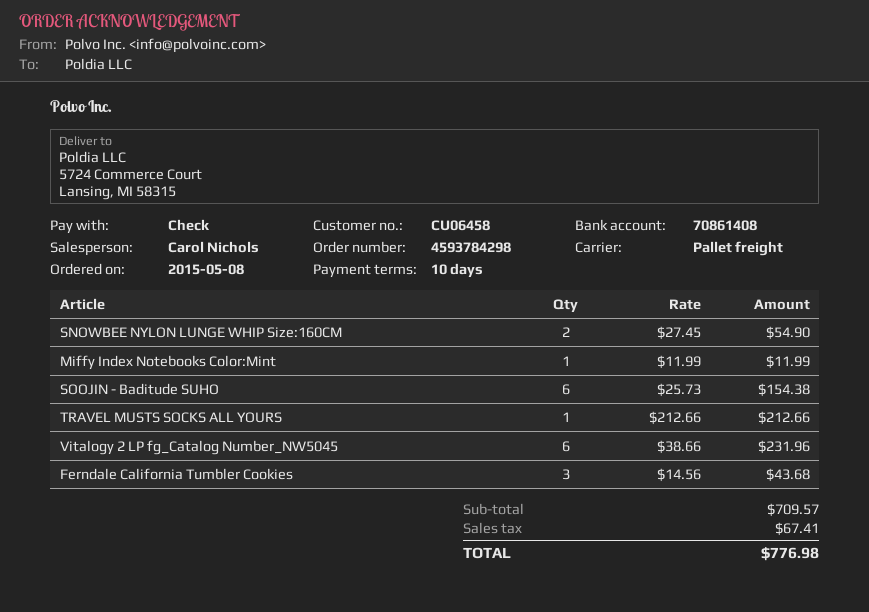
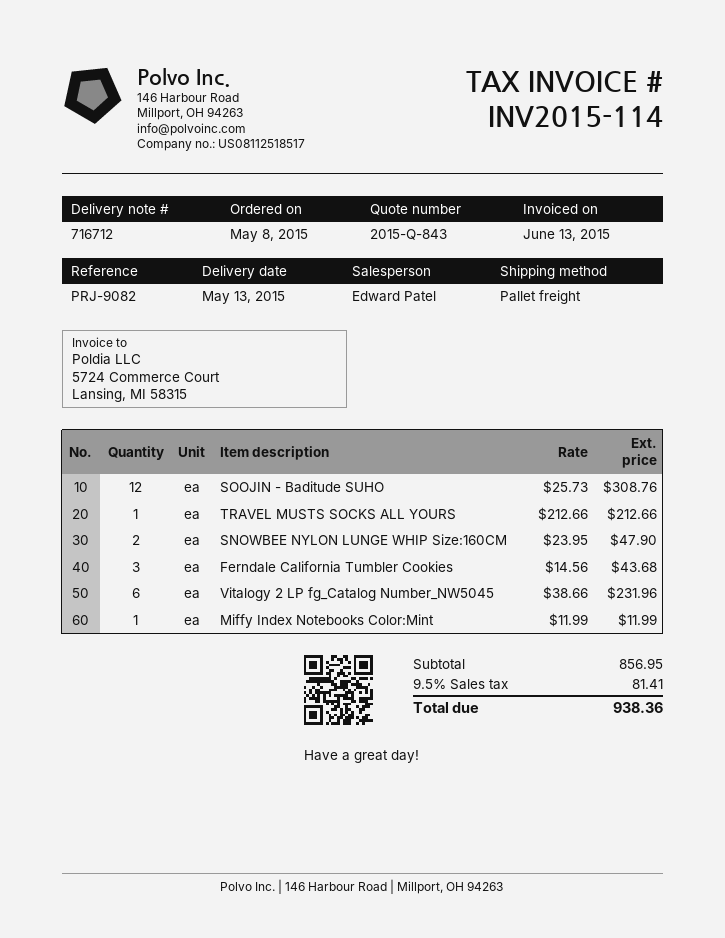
sales rep: Carol Nichols -> Edward Patel
SNOWBEE NYLON LUNGE WHIP Size:160CM: 2 x 27.45 = 54.90 -> 2 x 23.95 = 47.90
SOOJIN - Baditude SUHO: 6 x 25.73 = 154.38 -> 12 x 25.73 = 308.76
subtotal: 709.57 -> 856.95
tax: 67.41 -> 81.41
total: 776.98 -> 938.36

